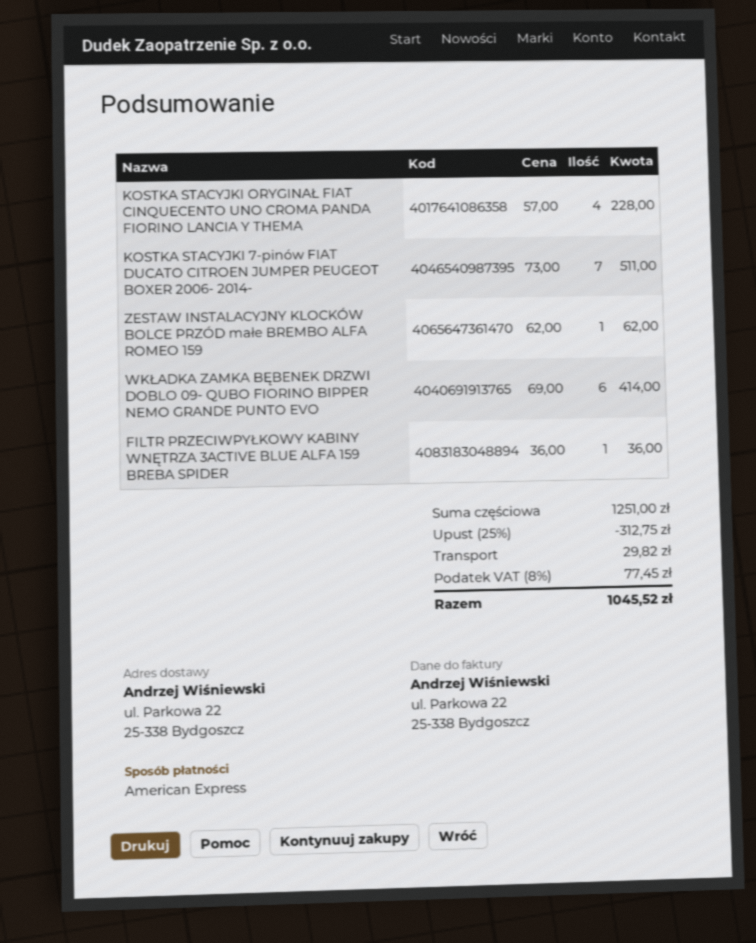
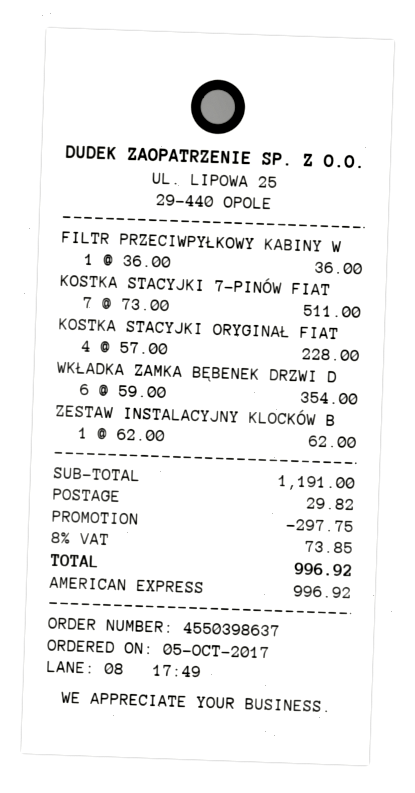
WKŁADKA ZAMKA BĘBENEK DRZWI DOBLO 09- QUBO FIORINO BIPPER NEMO GRANDE PUNTO EVO: 6 x 69.00 = 414.00 -> 6 x 59.00 = 354.00
subtotal: 1251.00 -> 1191.00
discount: 312.75 -> 297.75
tax: 8% = 77.45 -> 8% = 73.85
total: 1045.52 -> 996.92

